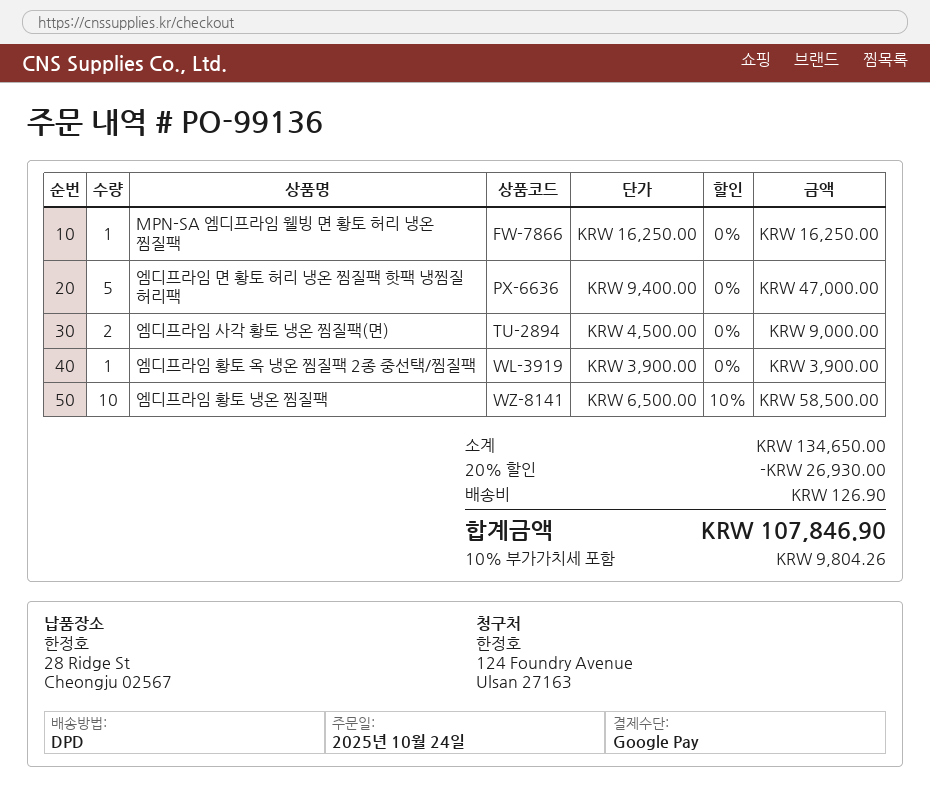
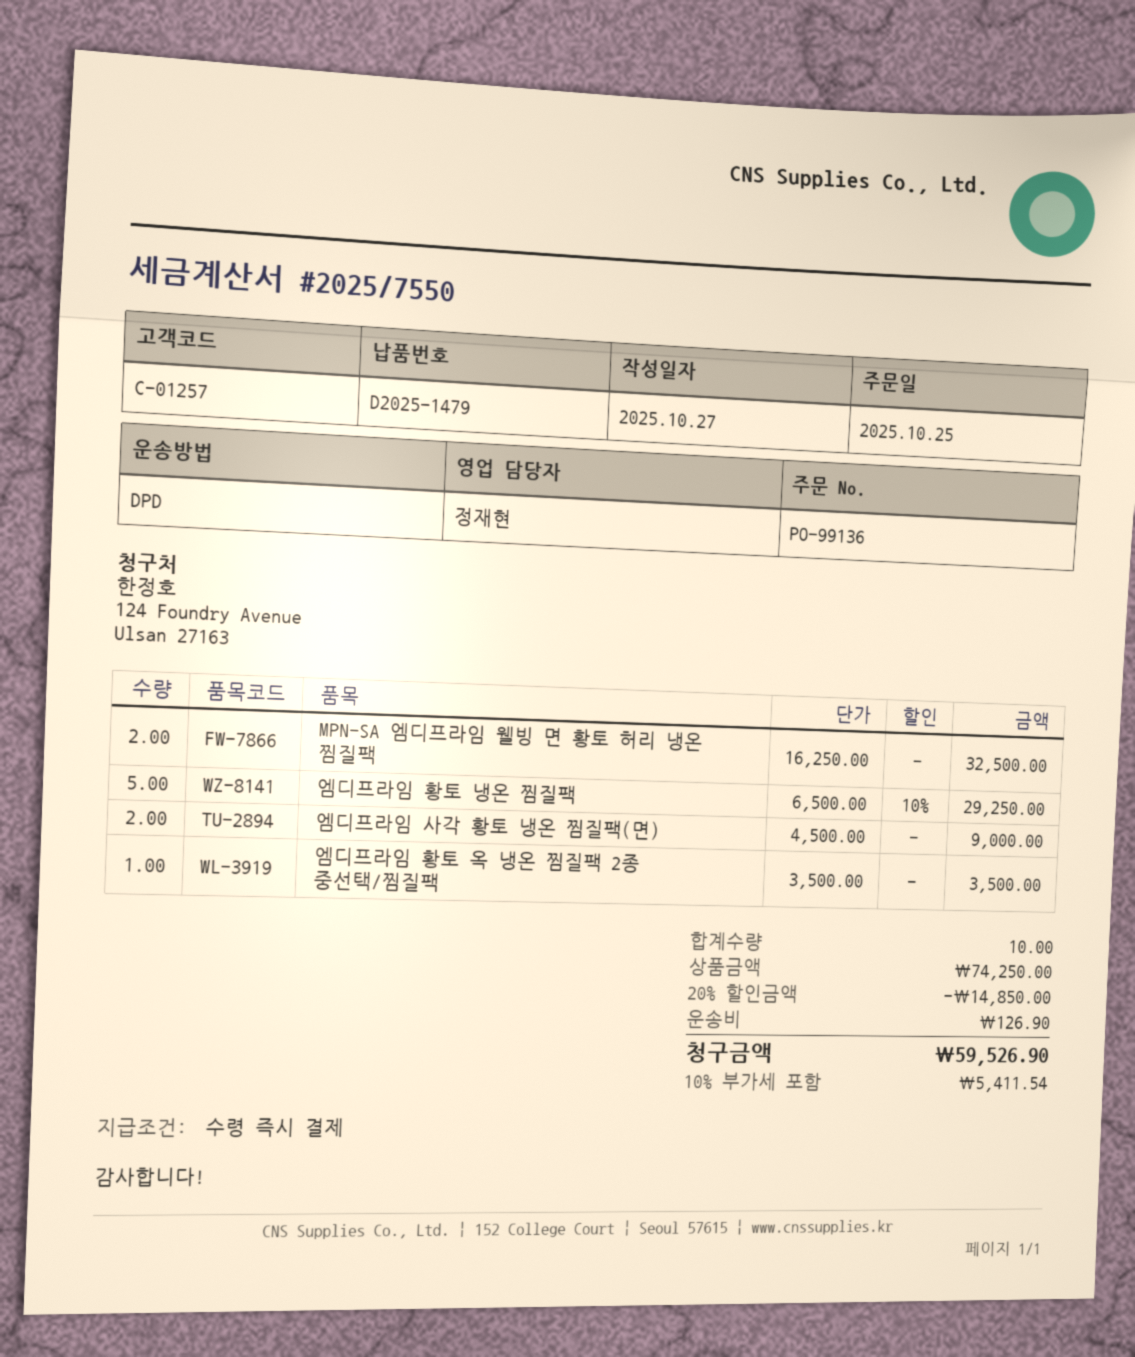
order date: 2025-10-24 -> 2025-10-25
MPN-SA 엠디프라임 웰빙 면 황토 허리 냉온 찜질팩: 1 x 16250.00 = 16250.00 -> 2 x 16250.00 = 32500.00
엠디프라임 면 황토 허리 냉온 찜질팩 핫팩 냉찜질 허리팩: 5 x 9400.00 = 47000.00 -> none
엠디프라임 황토 옥 냉온 찜질팩 2종 중선택/찜질팩: 1 x 3900.00 = 3900.00 -> 1 x 3500.00 = 3500.00
엠디프라임 황토 냉온 찜질팩: 10 x 6500.00 - 10% = 58500.00 -> 5 x 6500.00 - 10% = 29250.00
subtotal: 134650.00 -> 74250.00
discount: 20% = 26930.00 -> 20% = 14850.00
tax: 10% = 9804.26 -> 10% = 5411.54
total: 107846.90 -> 59526.90

